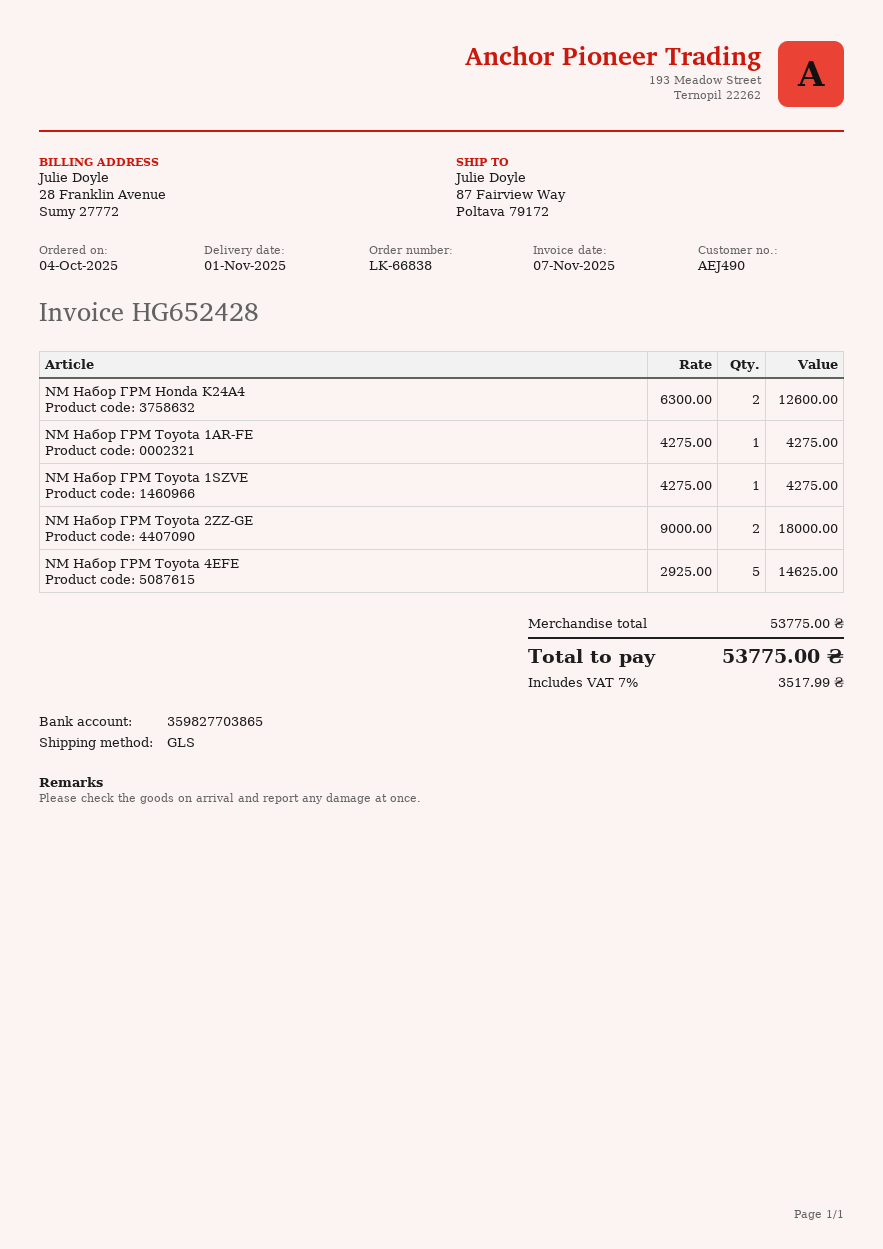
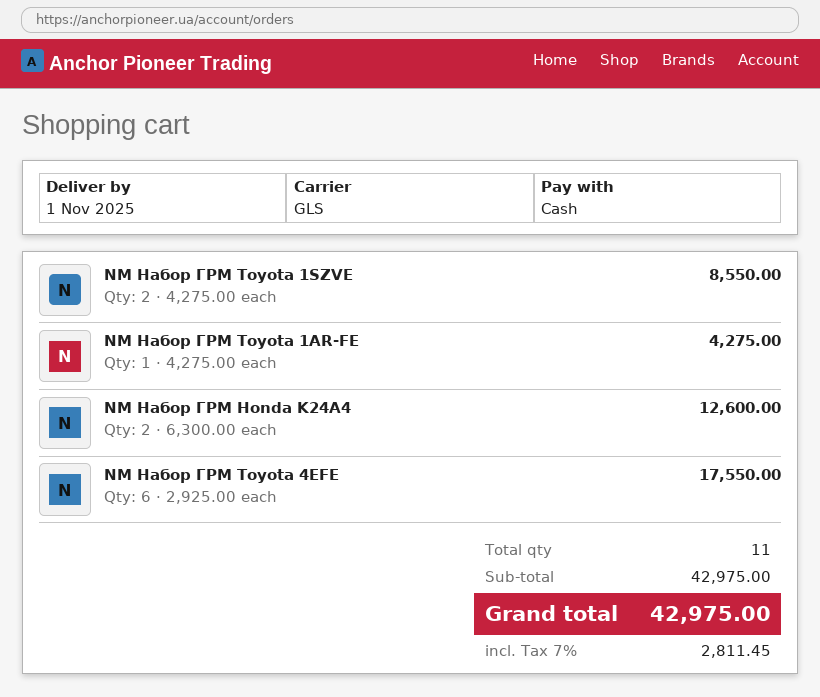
NM Набор ГРМ Toyota 1SZVE: 1 x 4275.00 = 4275.00 -> 2 x 4275.00 = 8550.00
NM Набор ГРМ Toyota 2ZZ-GE: 2 x 9000.00 = 18000.00 -> none
NM Набор ГРМ Toyota 4EFE: 5 x 2925.00 = 14625.00 -> 6 x 2925.00 = 17550.00
subtotal: 53775.00 -> 42975.00
tax: 7% = 3517.99 -> 7% = 2811.45
total: 53775.00 -> 42975.00

